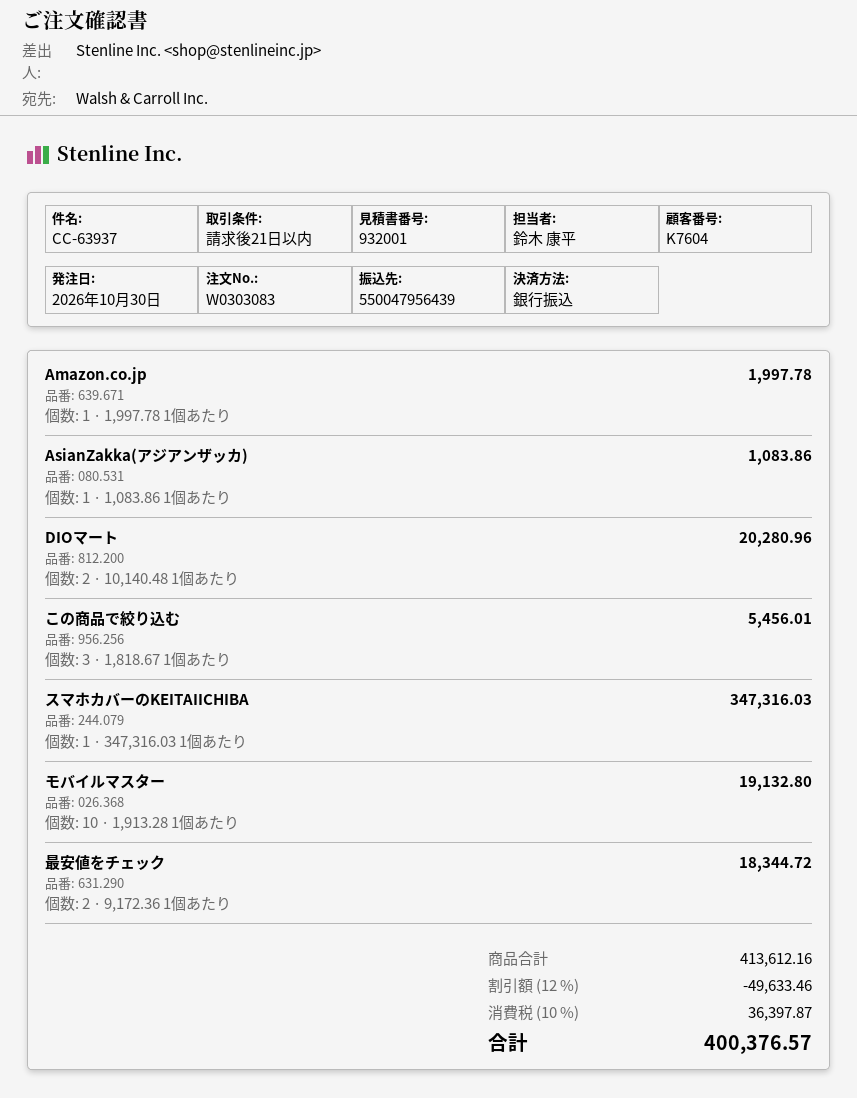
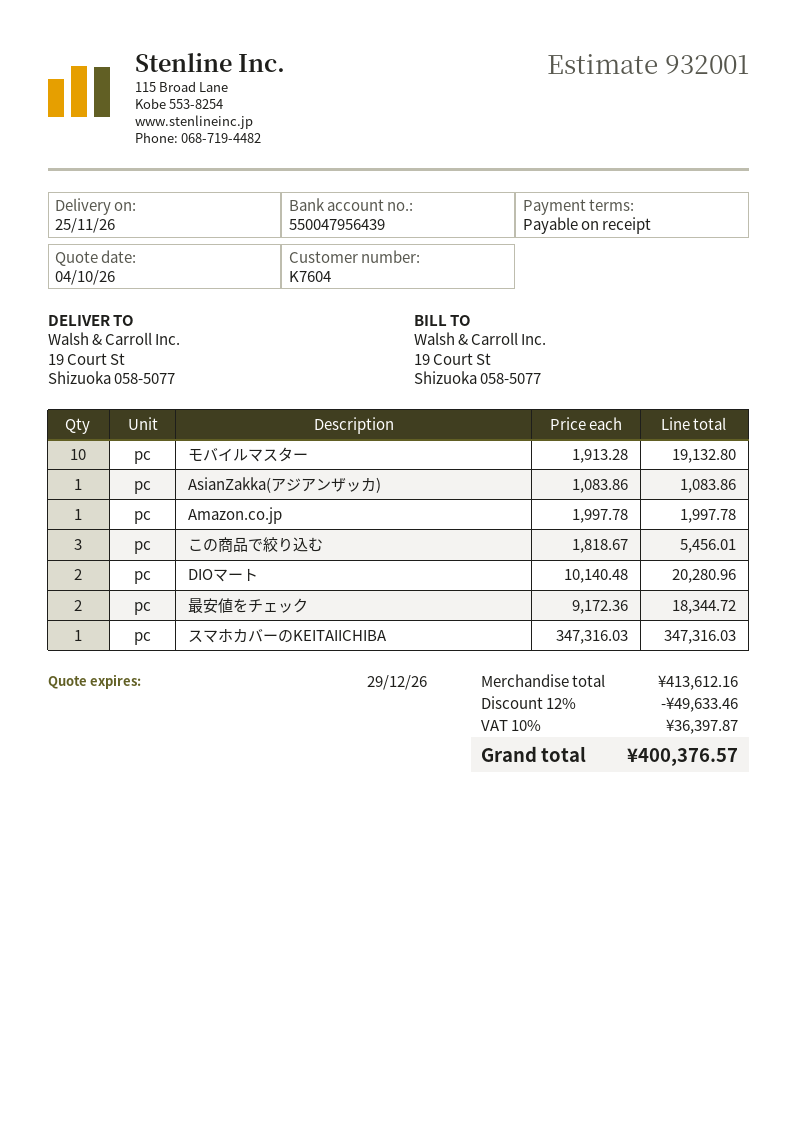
payment terms: 21 days -> on receipt

